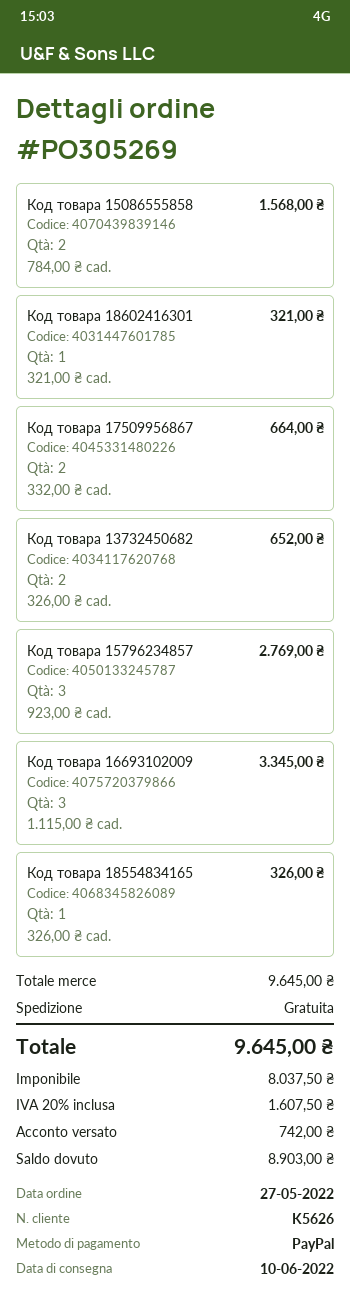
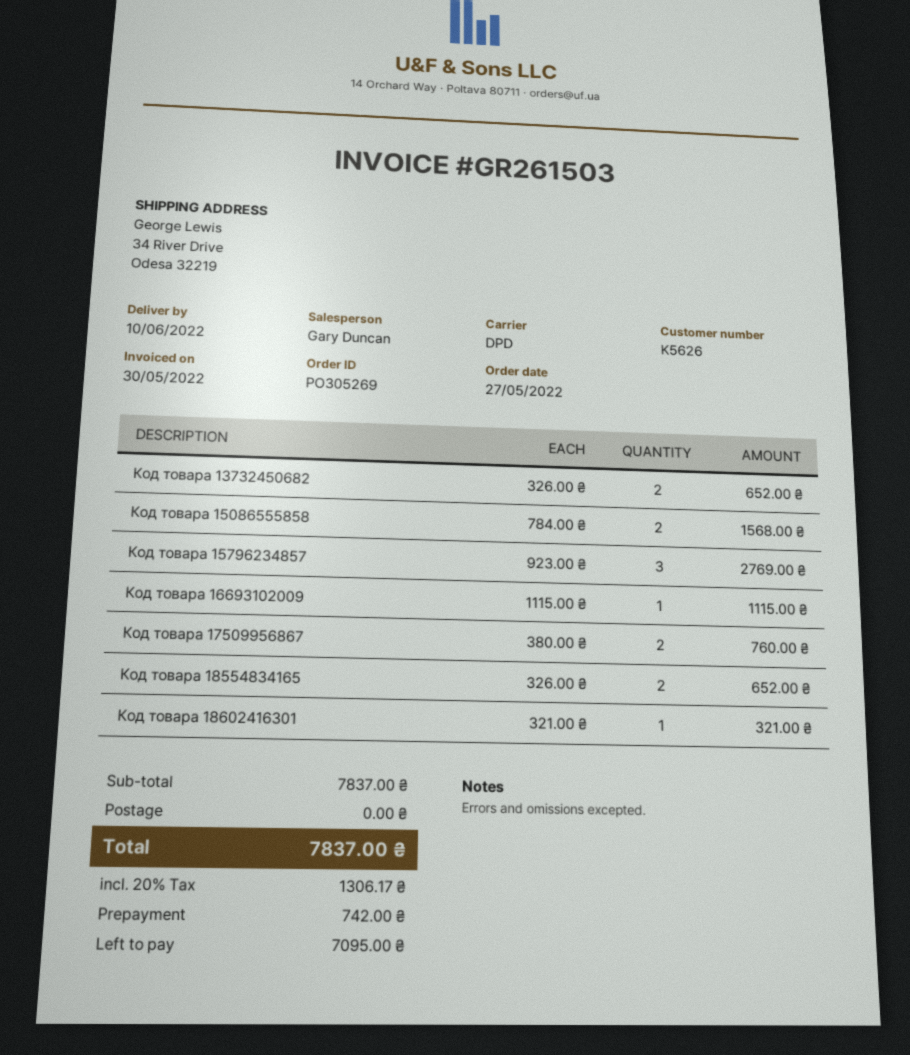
Код товара 17509956867: 2 x 332.00 = 664.00 -> 2 x 380.00 = 760.00
Код товара 16693102009: 3 x 1115.00 = 3345.00 -> 1 x 1115.00 = 1115.00
Код товара 18554834165: 1 x 326.00 = 326.00 -> 2 x 326.00 = 652.00
subtotal: 9645.00 -> 7837.00
tax: 20% = 1607.50 -> 20% = 1306.17
total: 9645.00 -> 7837.00
balance: 8903.00 -> 7095.00

